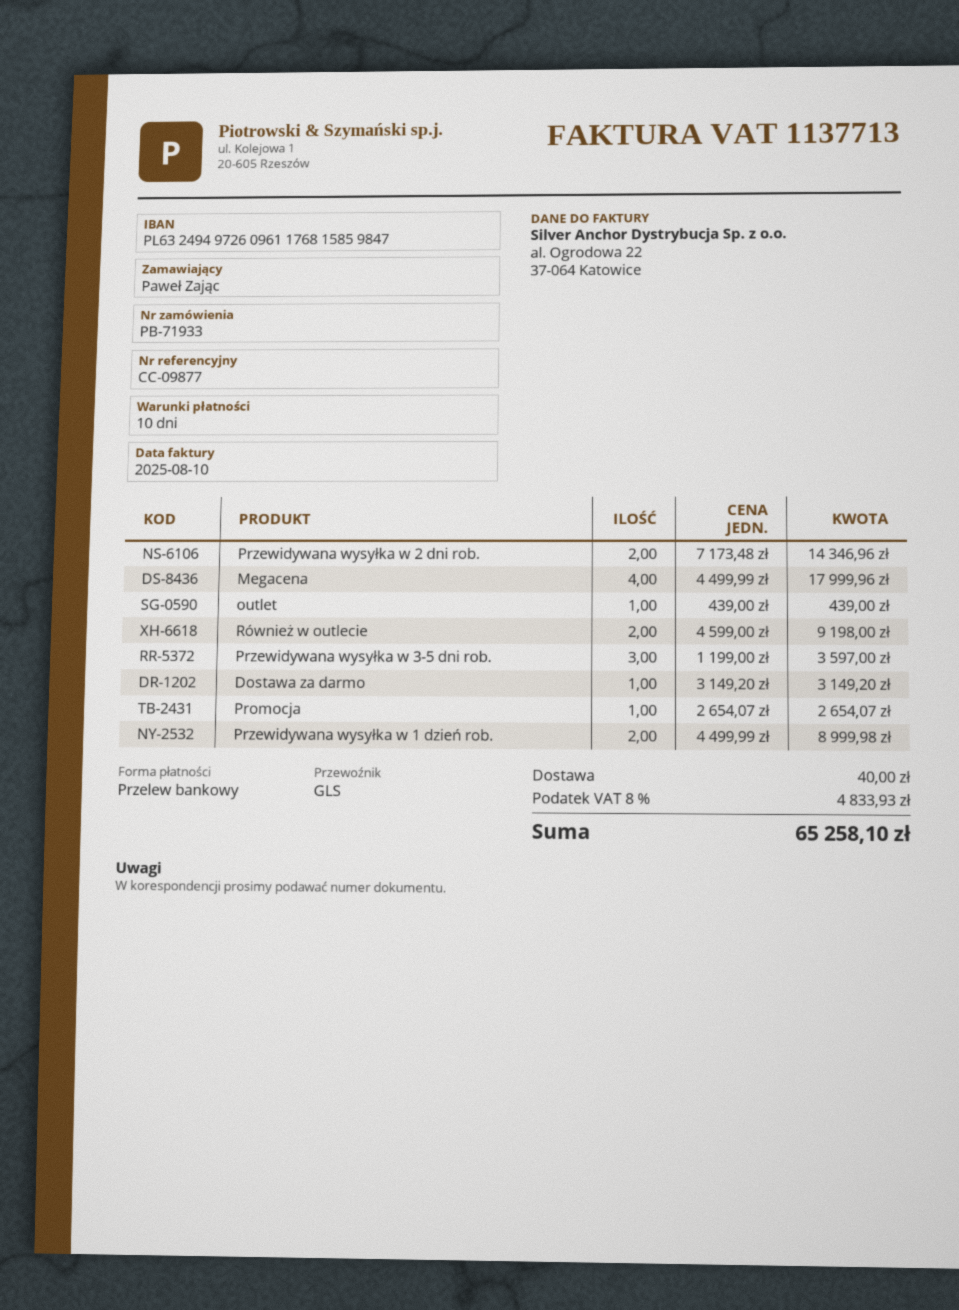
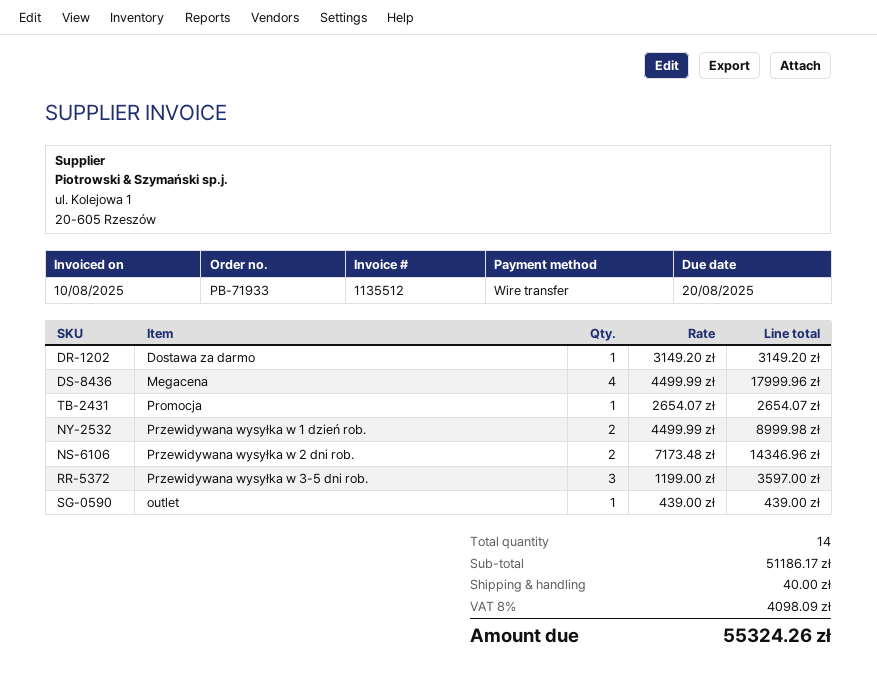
invoice number: 1137713 -> 1135512
Również w outlecie: 2 x 4599.00 = 9198.00 -> none
tax: 8% = 4833.93 -> 8% = 4098.09
total: 65258.10 -> 55324.26

